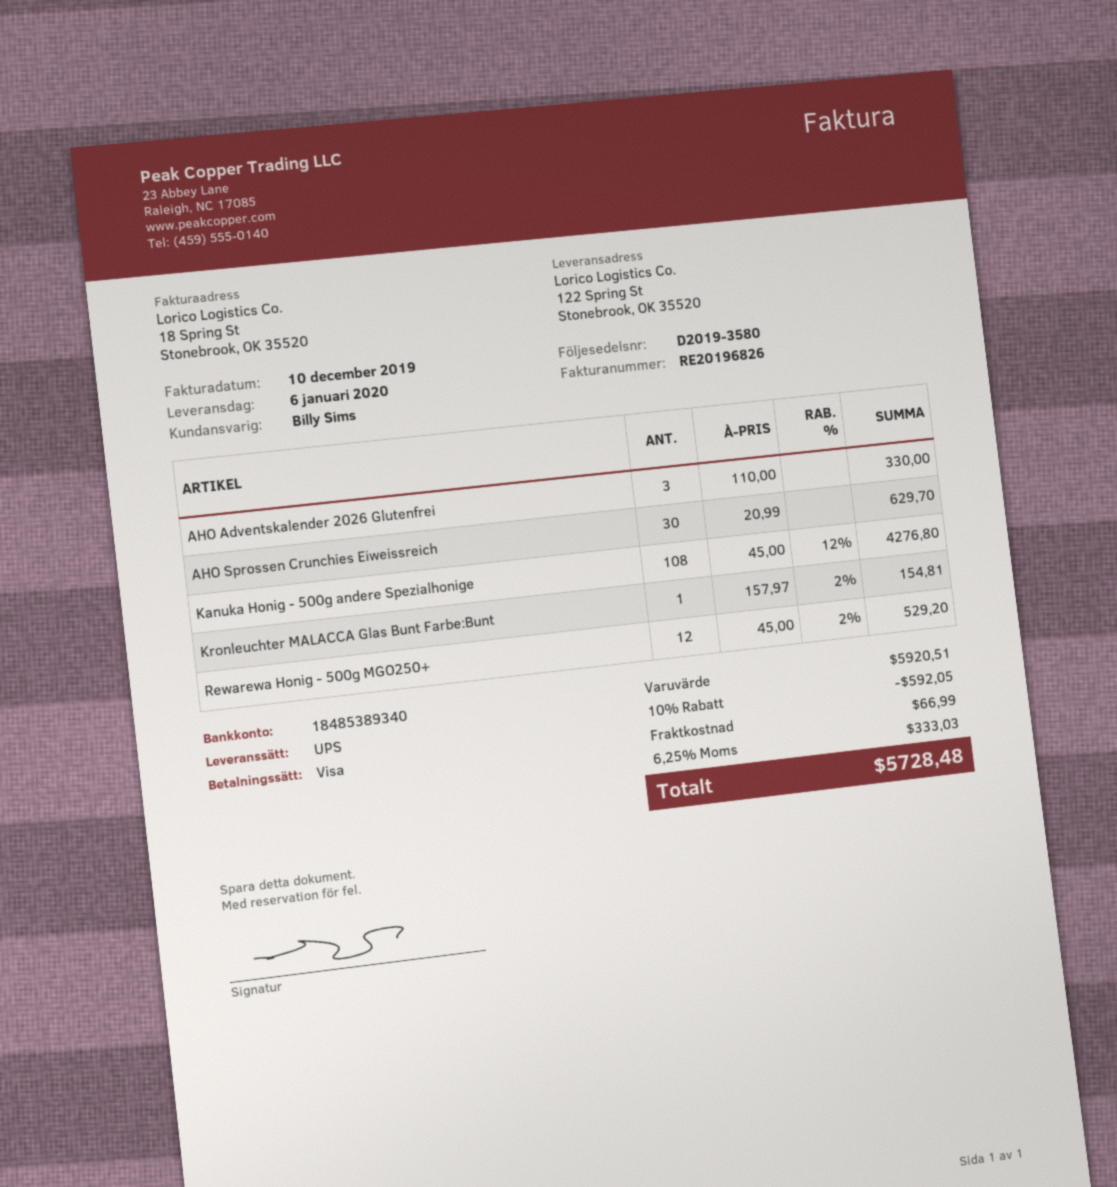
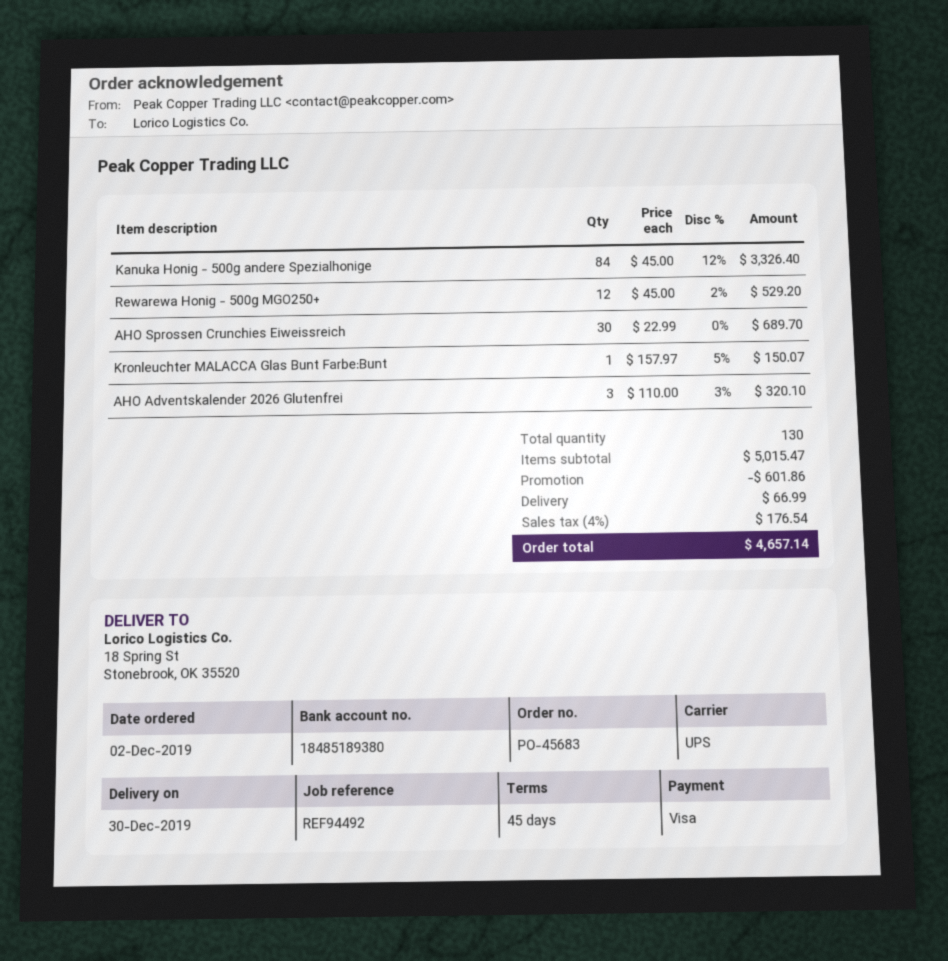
delivery date: 2020-01-06 -> 2019-12-30
bank account: 18485389340 -> 18485189380
ship to: 122 Spring St, Stonebrook, OK 35520 -> 18 Spring St, Stonebrook, OK 35520
AHO Adventskalender 2026 Glutenfrei: 3 x 110.00 = 330.00 -> 3 x 110.00 - 3% = 320.10
AHO Sprossen Crunchies Eiweissreich: 30 x 20.99 = 629.70 -> 30 x 22.99 = 689.70
Kanuka Honig - 500g andere Spezialhonige: 108 x 45.00 - 12% = 4276.80 -> 84 x 45.00 - 12% = 3326.40
Kronleuchter MALACCA Glas Bunt Farbe:Bunt: 1 x 157.97 - 2% = 154.81 -> 1 x 157.97 - 5% = 150.07
subtotal: 5920.51 -> 5015.47
discount: 592.05 -> 601.86
tax: 6.25% = 333.03 -> 4% = 176.54
total: 5728.48 -> 4657.14

